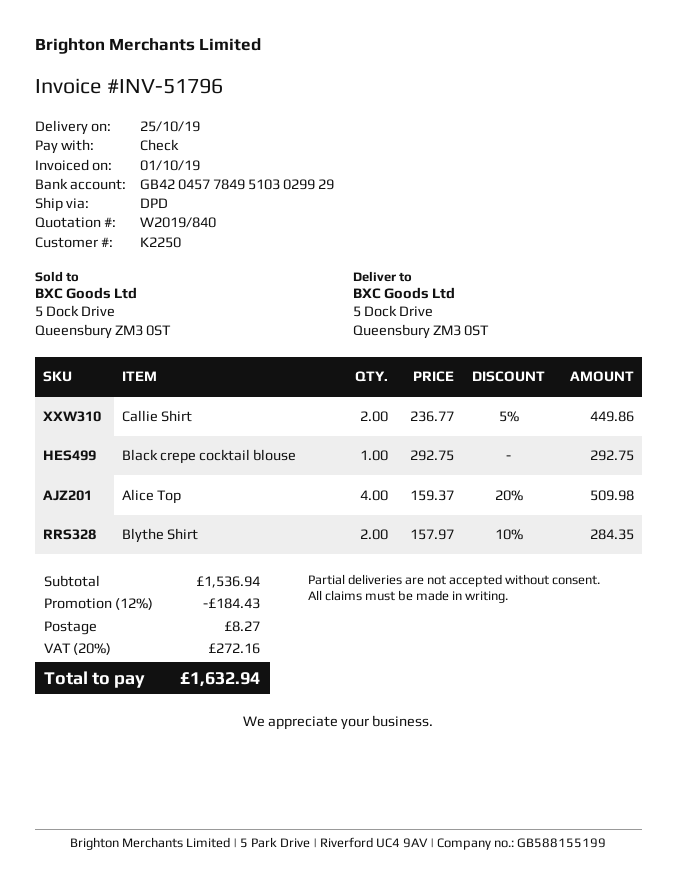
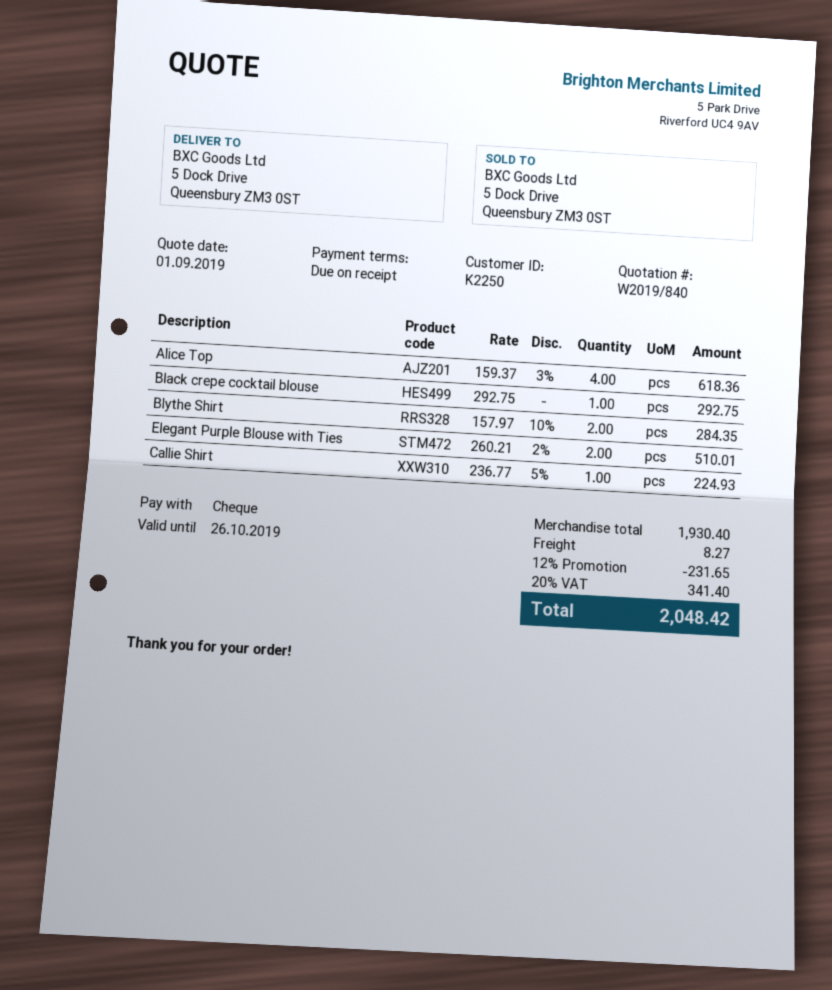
Callie Shirt: 2 x 236.77 - 5% = 449.86 -> 1 x 236.77 - 5% = 224.93
Alice Top: 4 x 159.37 - 20% = 509.98 -> 4 x 159.37 - 3% = 618.36
Elegant Purple Blouse with Ties: none -> 2 x 260.21 - 2% = 510.01
subtotal: 1536.94 -> 1930.40
discount: 12% = 184.43 -> 12% = 231.65
tax: 20% = 272.16 -> 20% = 341.40
total: 1632.94 -> 2048.42

